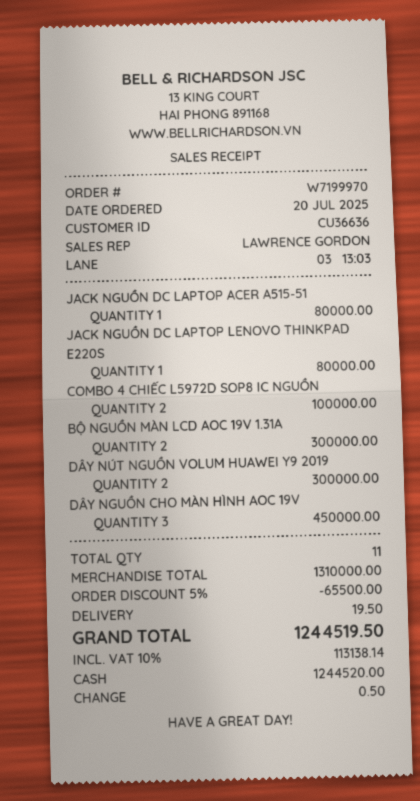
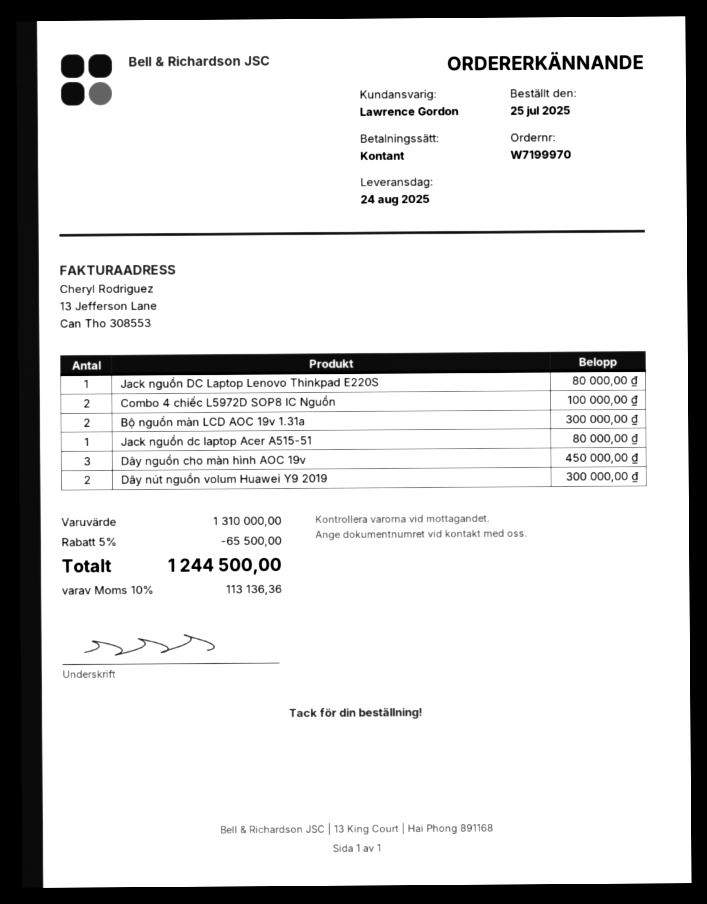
order date: 2025-07-20 -> 2025-07-25
shipping: 19.50 -> none
tax: 10% = 113138.14 -> 10% = 113136.36
total: 1244519.50 -> 1244500.00

